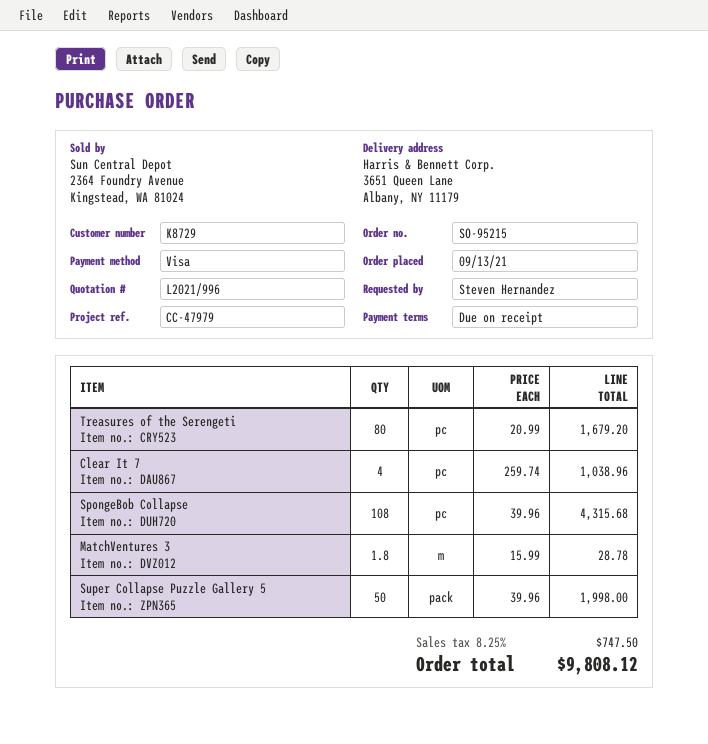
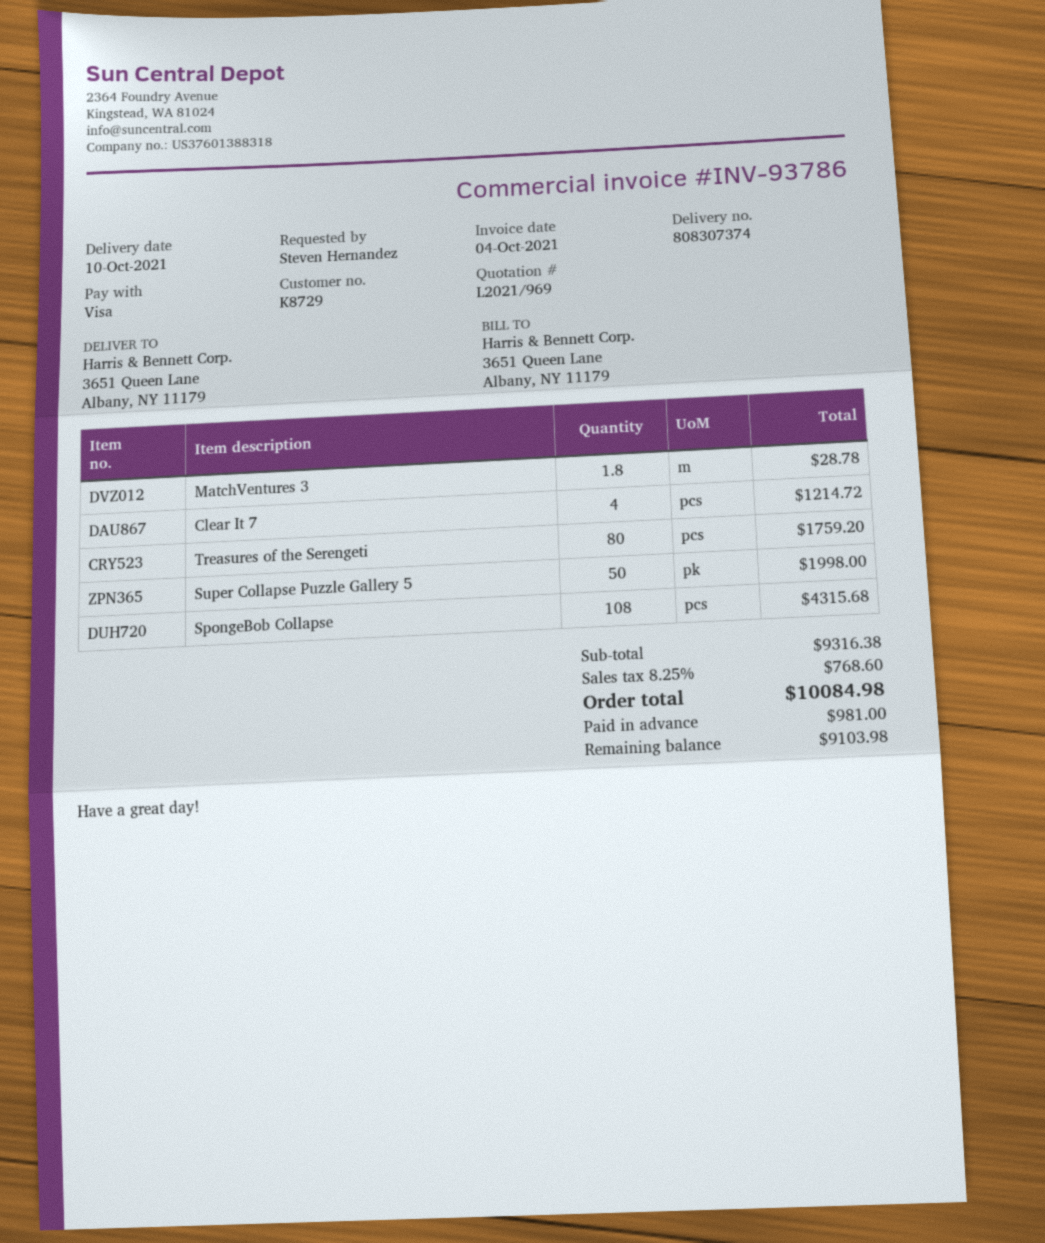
quote number: L2021/996 -> L2021/969
Treasures of the Serengeti: 80 for 1679.20 -> 80 for 1759.20
Clear It 7: 4 for 1038.96 -> 4 for 1214.72
tax: 8.25% = 747.50 -> 8.25% = 768.60
total: 9808.12 -> 10084.98

